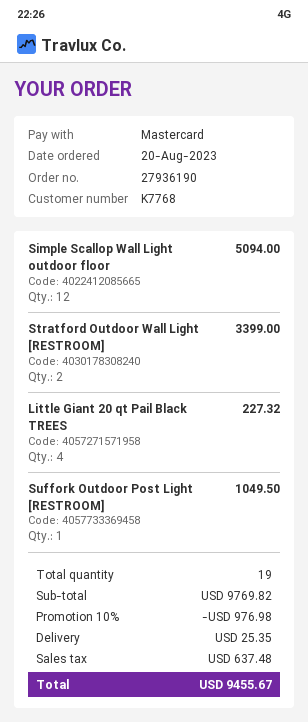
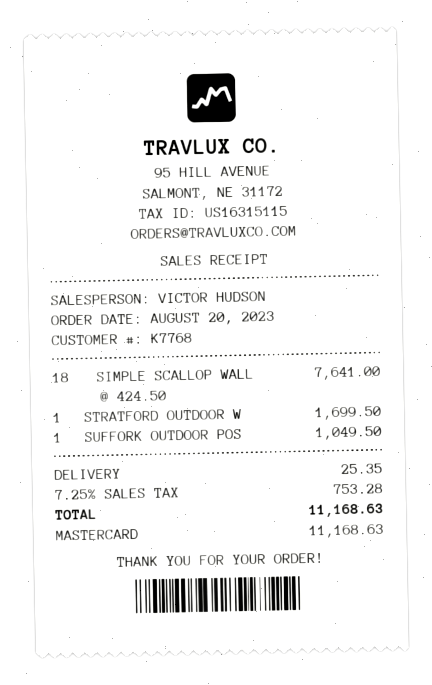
Simple Scallop Wall Light outdoor floor: 12 for 5094.00 -> 18 for 7641.00
Stratford Outdoor Wall Light [RESTROOM]: 2 for 3399.00 -> 1 for 1699.50
Little Giant 20 qt Pail Black TREES: 4 for 227.32 -> none
discount: 10% = 976.98 -> none
tax: 637.48 -> 753.28
total: 9455.67 -> 11168.63

